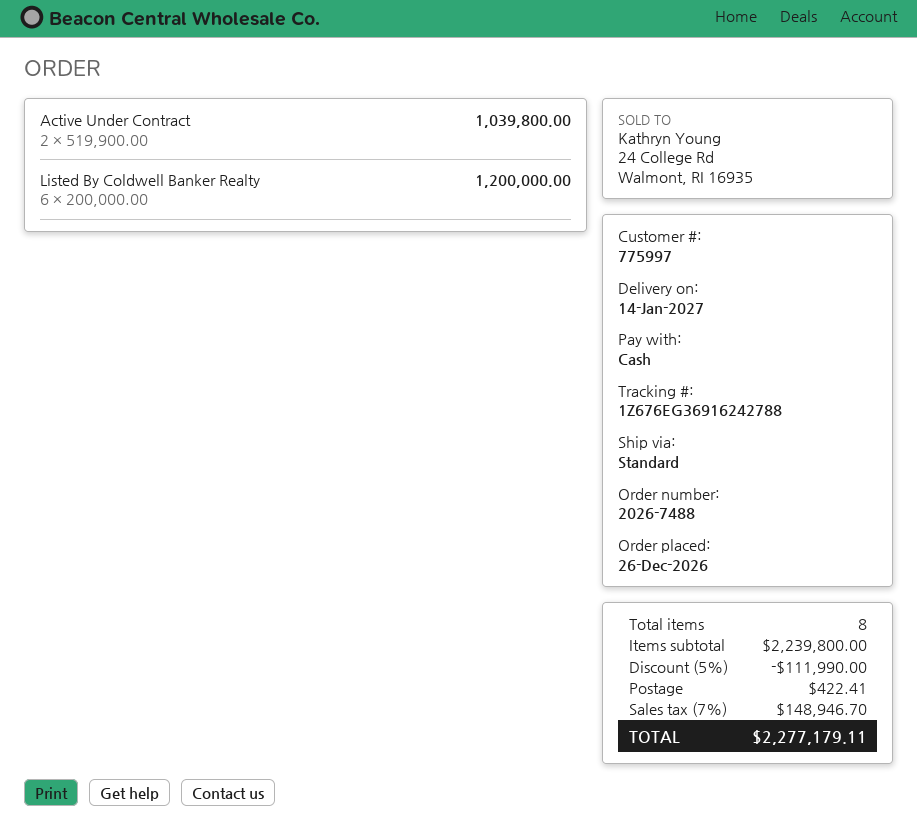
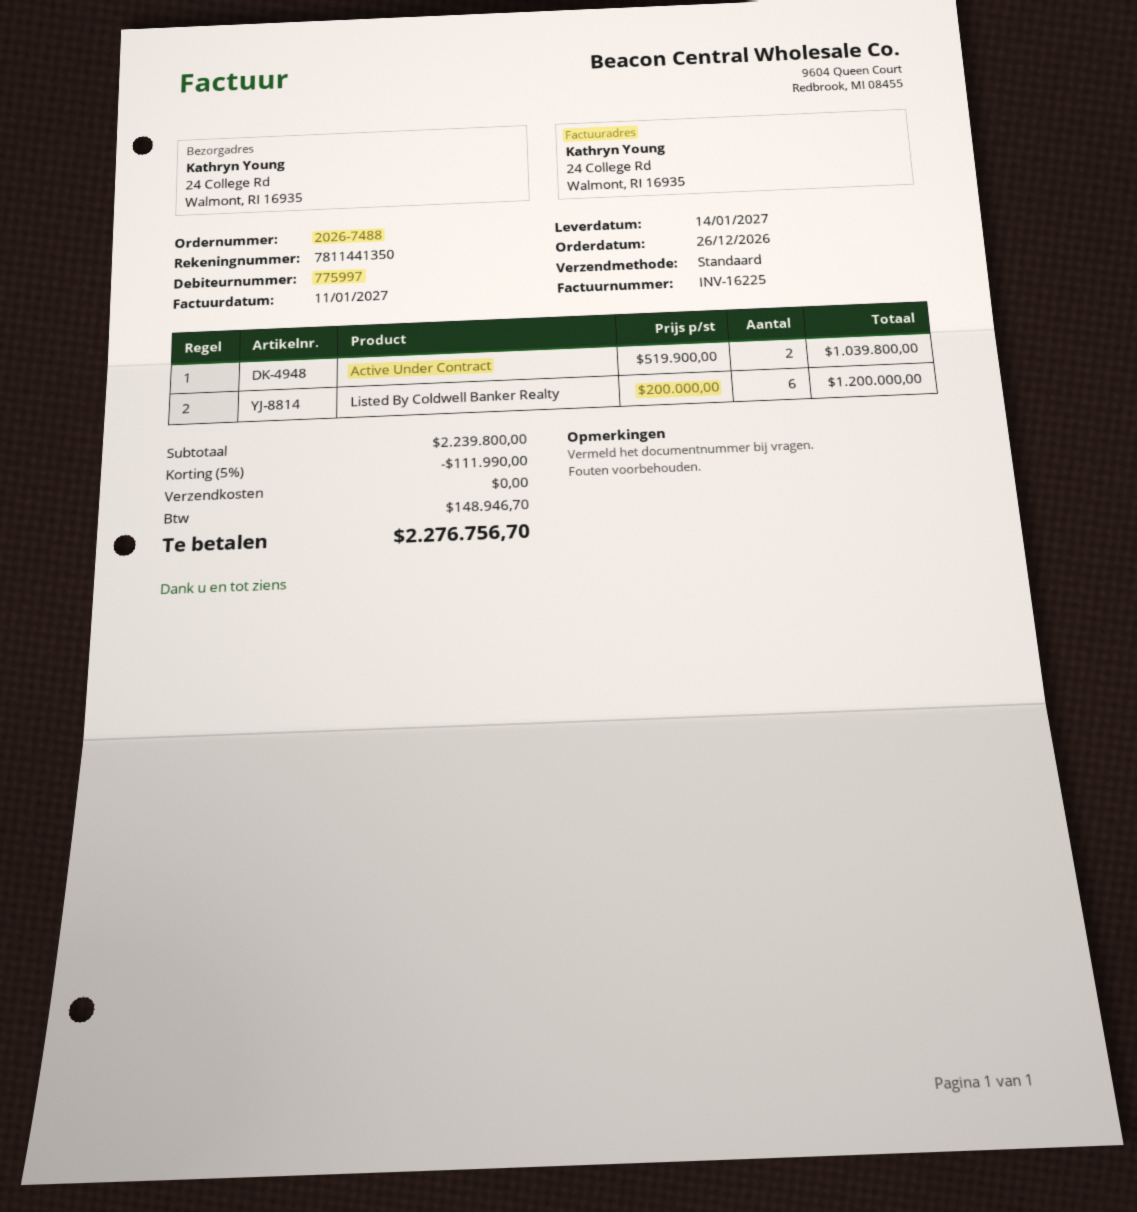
shipping: 422.41 -> 0.00
total: 2277179.11 -> 2276756.70

